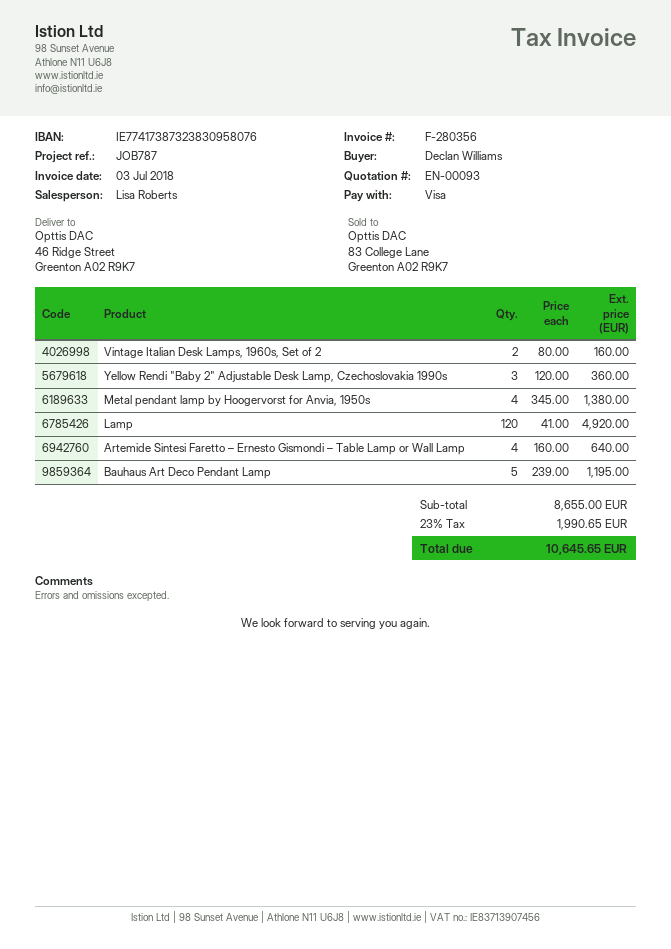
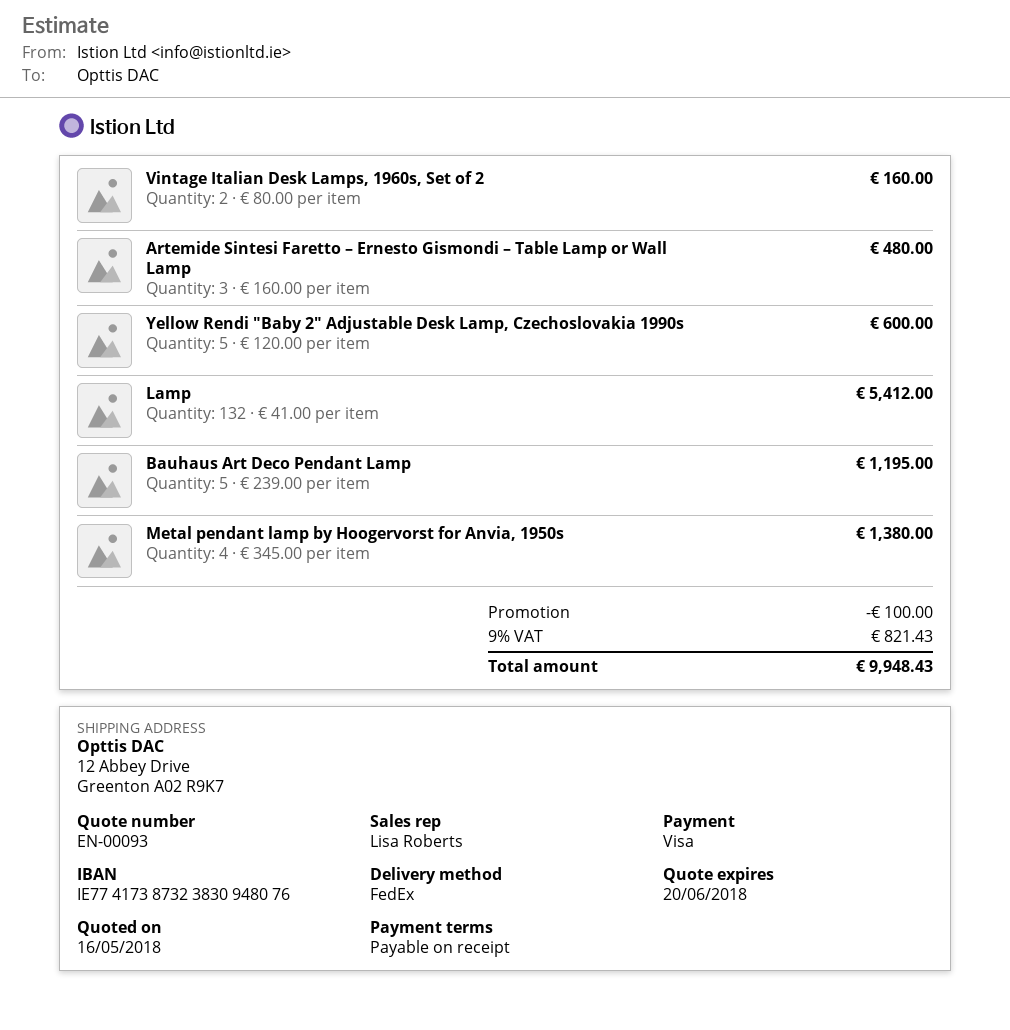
bank account: IE77417387323830958076 -> IE77417387323830948076
ship to: 46 Ridge Street, Greenton A02 R9K7 -> 12 Abbey Drive, Greenton A02 R9K7
Yellow Rendi "Baby 2" Adjustable Desk Lamp, Czechoslovakia 1990s: 3 x 120.00 = 360.00 -> 5 x 120.00 = 600.00
Lamp: 120 x 41.00 = 4920.00 -> 132 x 41.00 = 5412.00
Artemide Sintesi Faretto – Ernesto Gismondi – Table Lamp or Wall Lamp: 4 x 160.00 = 640.00 -> 3 x 160.00 = 480.00
discount: none -> 100.00
tax: 23% = 1990.65 -> 9% = 821.43
total: 10645.65 -> 9948.43

